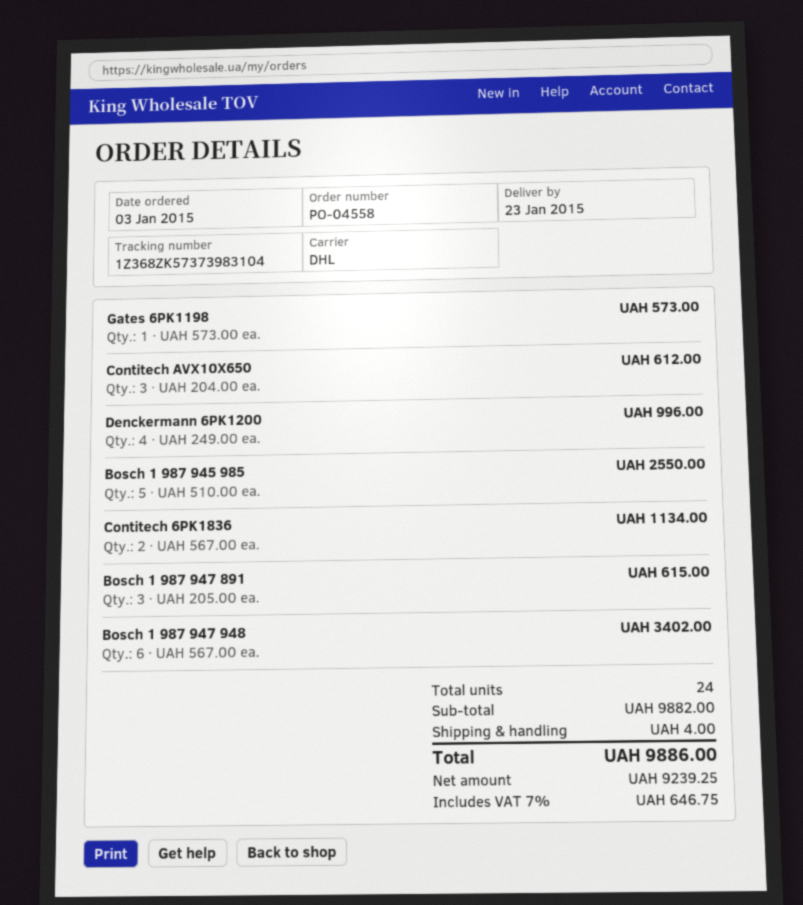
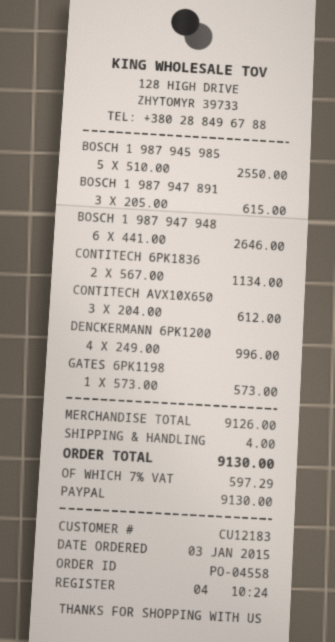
Bosch 1 987 947 948: 6 x 567.00 = 3402.00 -> 6 x 441.00 = 2646.00
subtotal: 9882.00 -> 9126.00
tax: 7% = 646.75 -> 7% = 597.29
total: 9886.00 -> 9130.00

